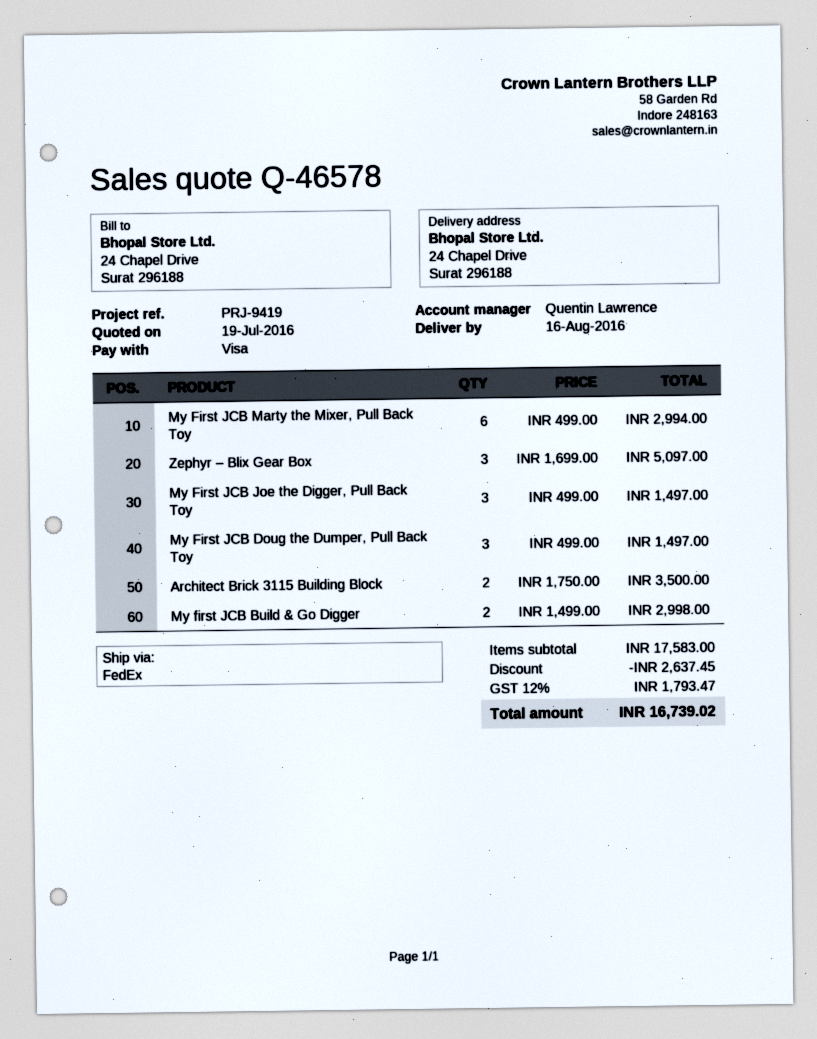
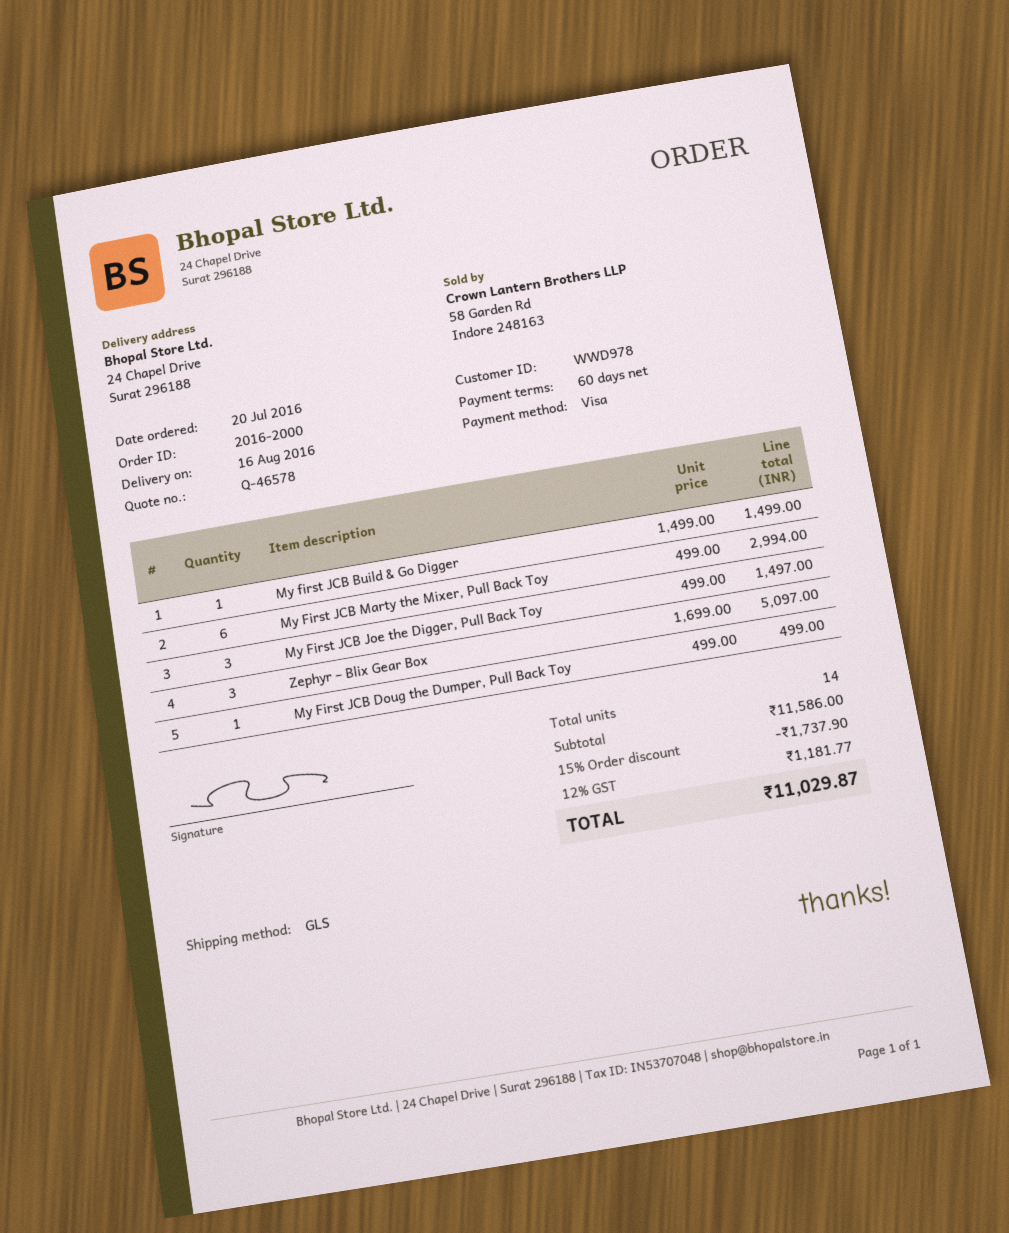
shipping method: FedEx -> GLS
My First JCB Doug the Dumper, Pull Back Toy: 3 x 499.00 = 1497.00 -> 1 x 499.00 = 499.00
Architect Brick 3115 Building Block: 2 x 1750.00 = 3500.00 -> none
My first JCB Build & Go Digger: 2 x 1499.00 = 2998.00 -> 1 x 1499.00 = 1499.00
subtotal: 17583.00 -> 11586.00
discount: 2637.45 -> 1737.90
tax: 12% = 1793.47 -> 12% = 1181.77
total: 16739.02 -> 11029.87

